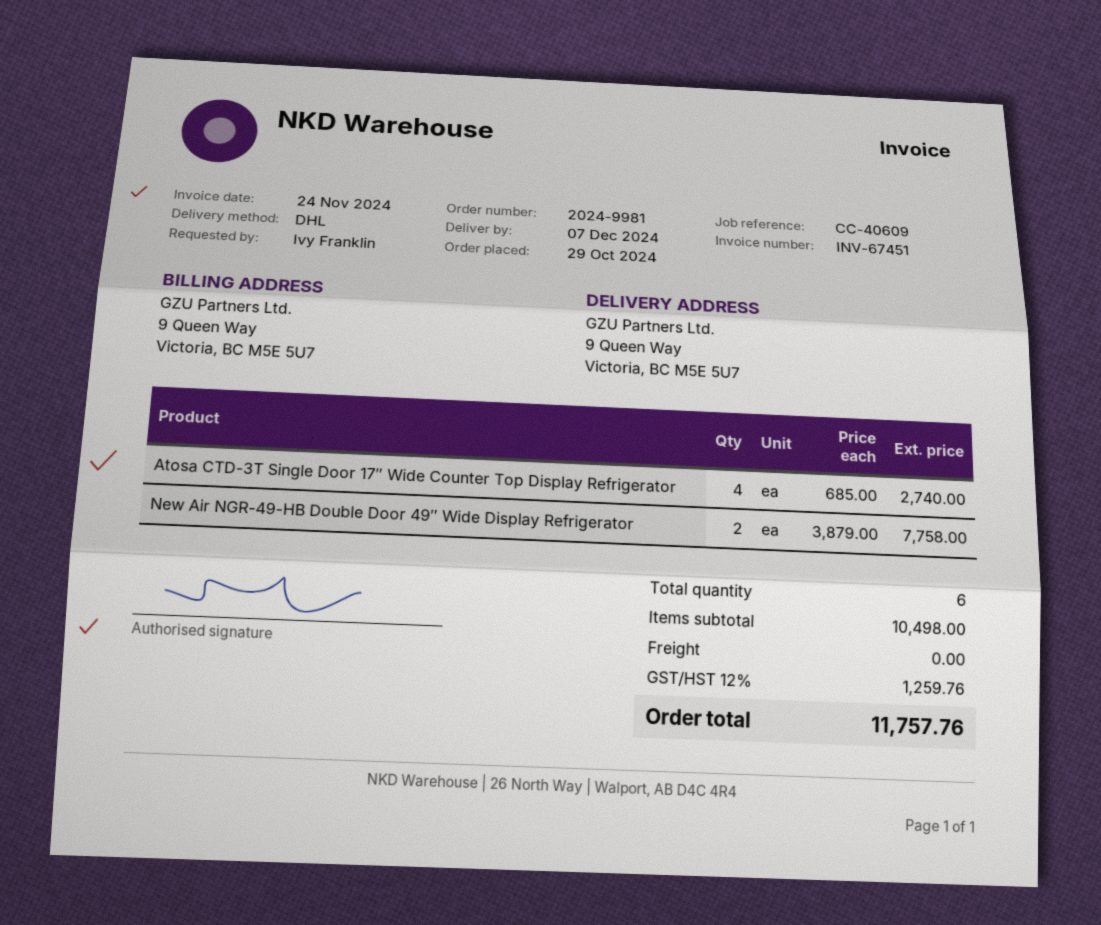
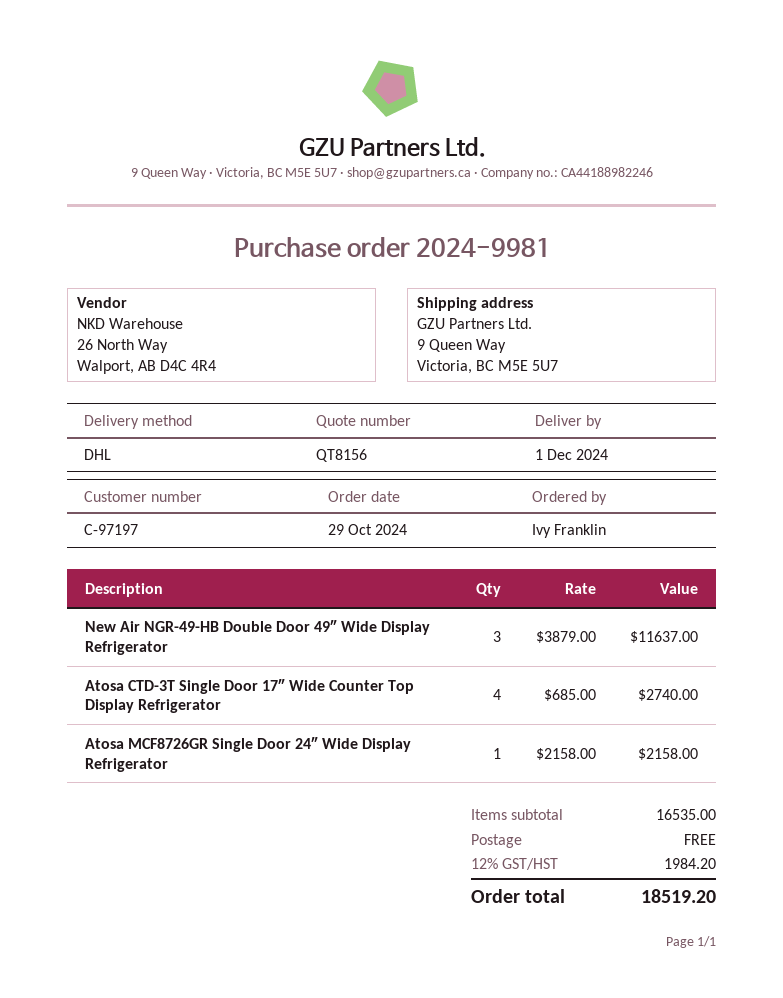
delivery date: 2024-12-07 -> 2024-12-01
New Air NGR-49-HB Double Door 49″ Wide Display Refrigerator: 2 x 3879.00 = 7758.00 -> 3 x 3879.00 = 11637.00
Atosa MCF8726GR Single Door 24″ Wide Display Refrigerator: none -> 1 x 2158.00 = 2158.00
subtotal: 10498.00 -> 16535.00
tax: 12% = 1259.76 -> 12% = 1984.20
total: 11757.76 -> 18519.20

